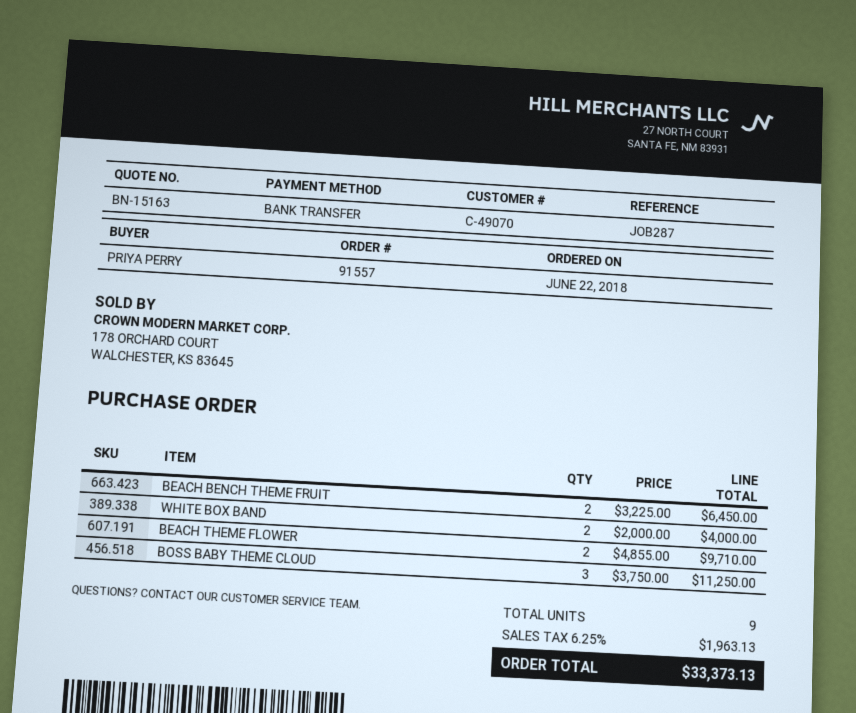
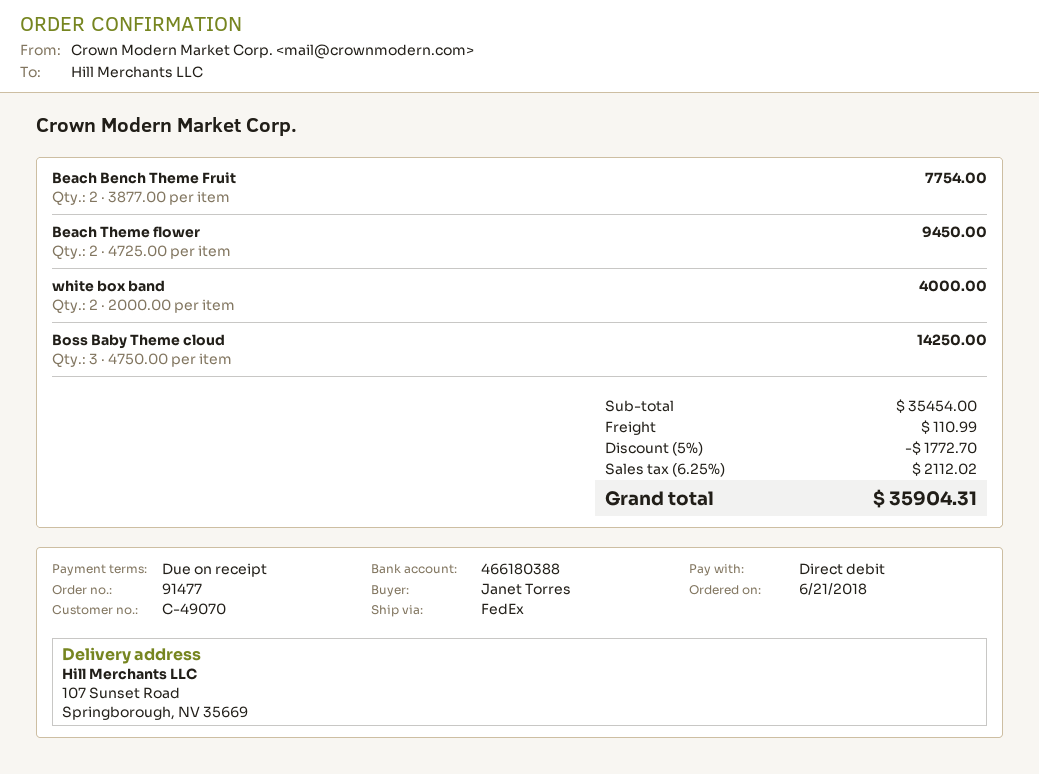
order number: 91557 -> 91477
order date: 2018-06-22 -> 2018-06-21
ordered by: PRIYA PERRY -> Janet Torres
payment method: bank transfer -> direct debit
BEACH BENCH THEME FRUIT: 2 x 3225.00 = 6450.00 -> 2 x 3877.00 = 7754.00
BEACH THEME FLOWER: 2 x 4855.00 = 9710.00 -> 2 x 4725.00 = 9450.00
BOSS BABY THEME CLOUD: 3 x 3750.00 = 11250.00 -> 3 x 4750.00 = 14250.00
discount: none -> 5% = 1772.70
shipping: none -> 110.99
tax: 6.25% = 1963.13 -> 6.25% = 2112.02
total: 33373.13 -> 35904.31

